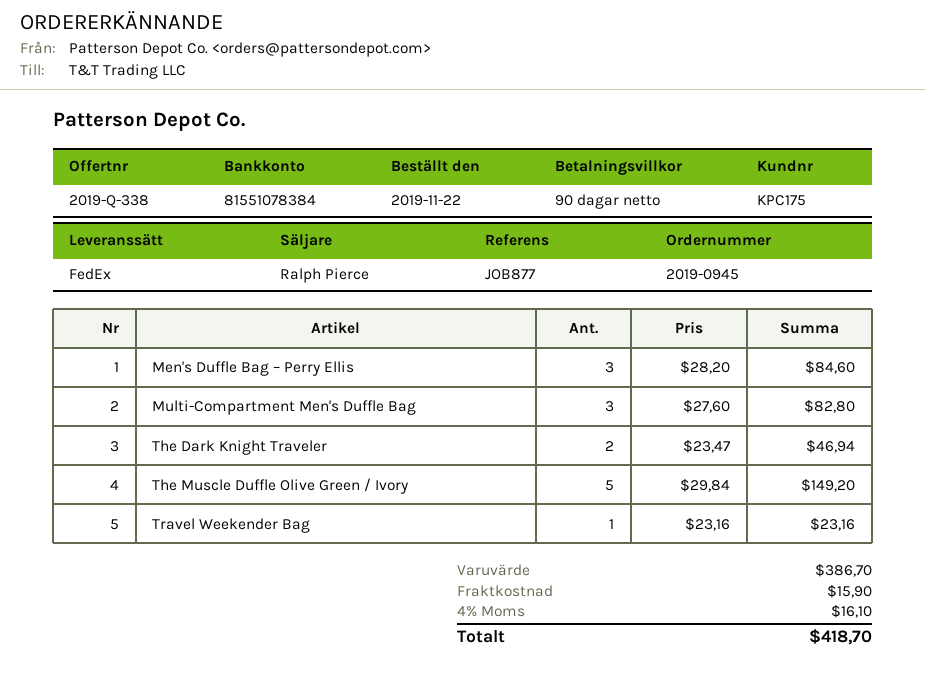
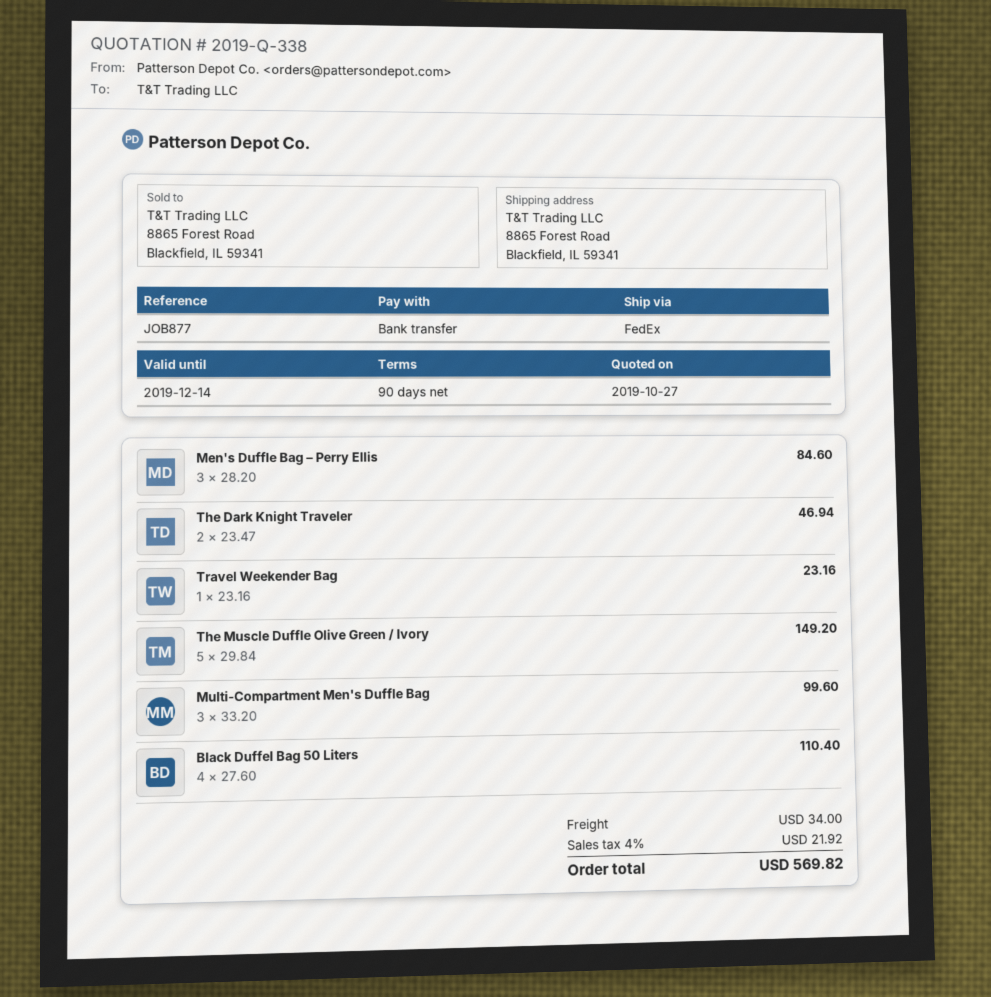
Multi-Compartment Men's Duffle Bag: 3 x 27.60 = 82.80 -> 3 x 33.20 = 99.60
Black Duffel Bag 50 Liters: none -> 4 x 27.60 = 110.40
shipping: 15.90 -> 34.00
tax: 4% = 16.10 -> 4% = 21.92
total: 418.70 -> 569.82

